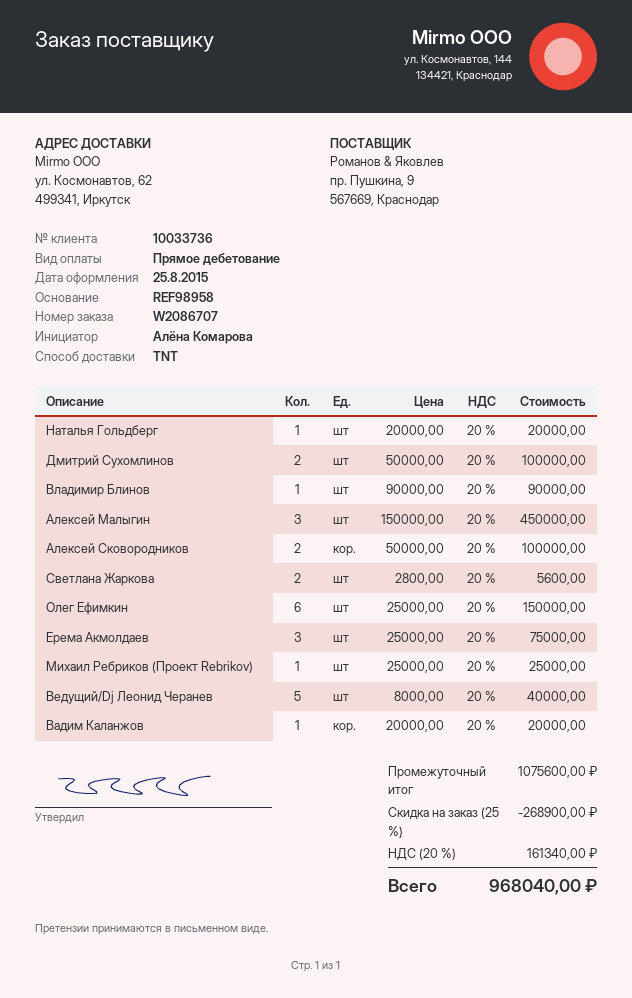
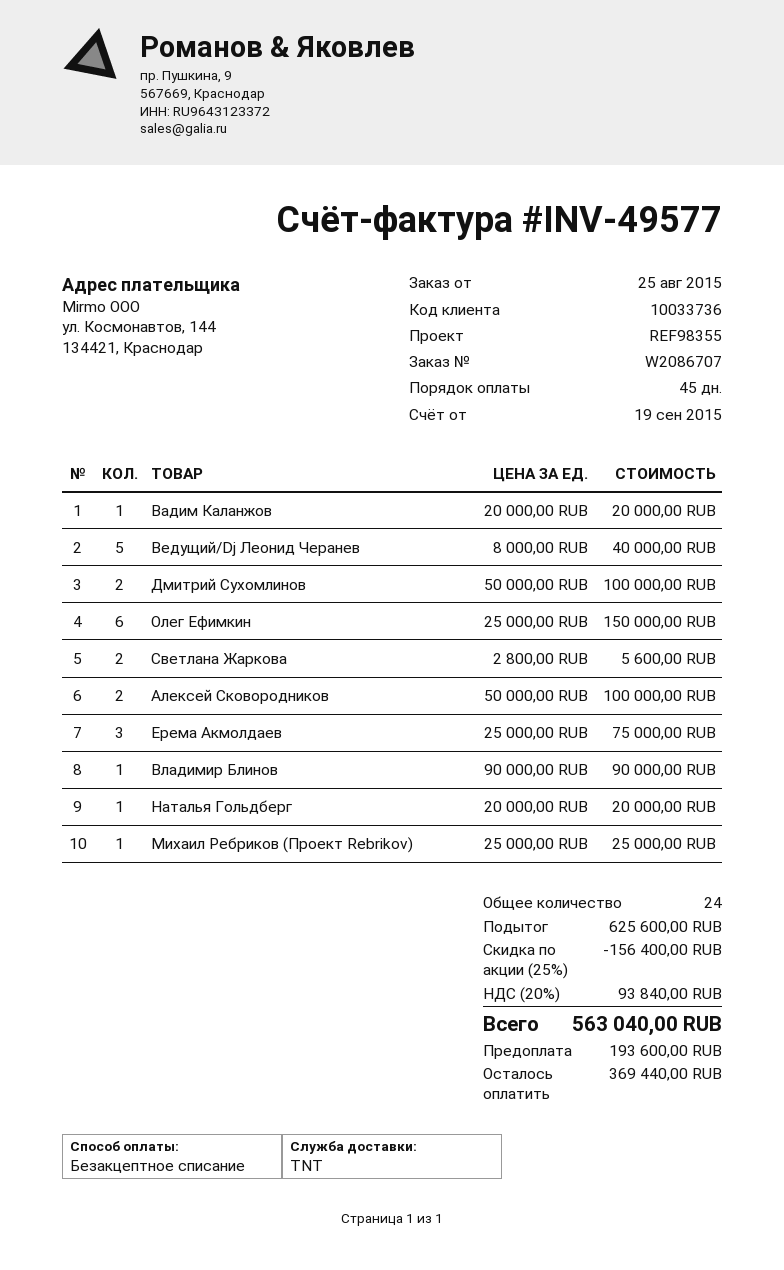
reference: REF98958 -> REF98355
Алексей Малыгин: 3 x 150000.00 = 450000.00 -> none
subtotal: 1075600.00 -> 625600.00
discount: 25% = 268900.00 -> 25% = 156400.00
tax: 20% = 161340.00 -> 20% = 93840.00
total: 968040.00 -> 563040.00

